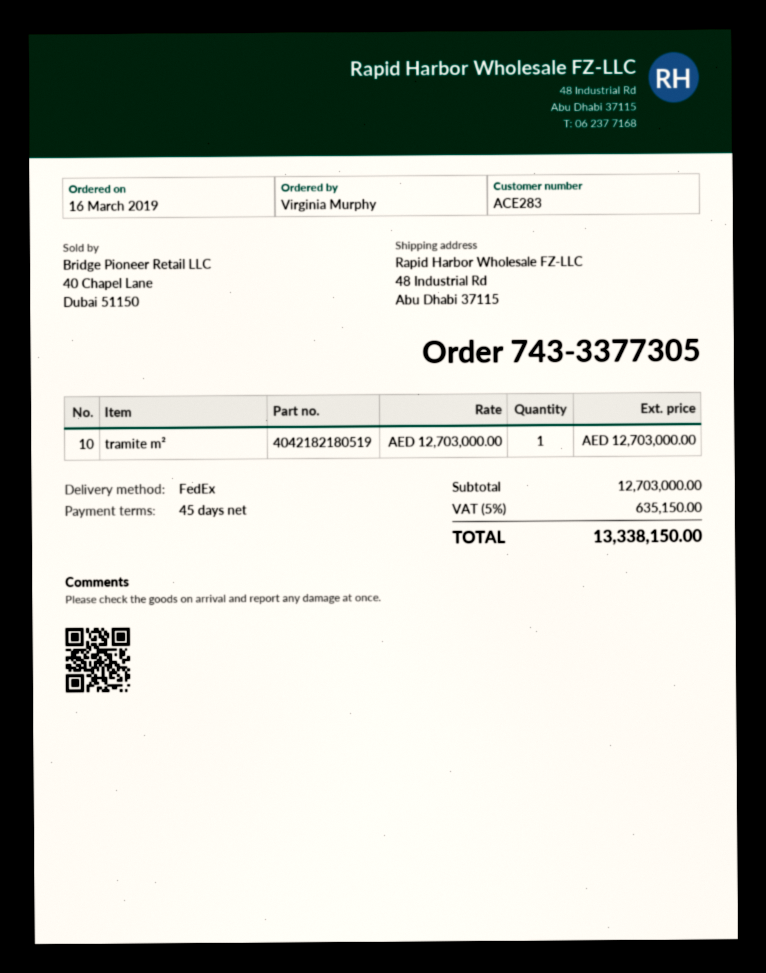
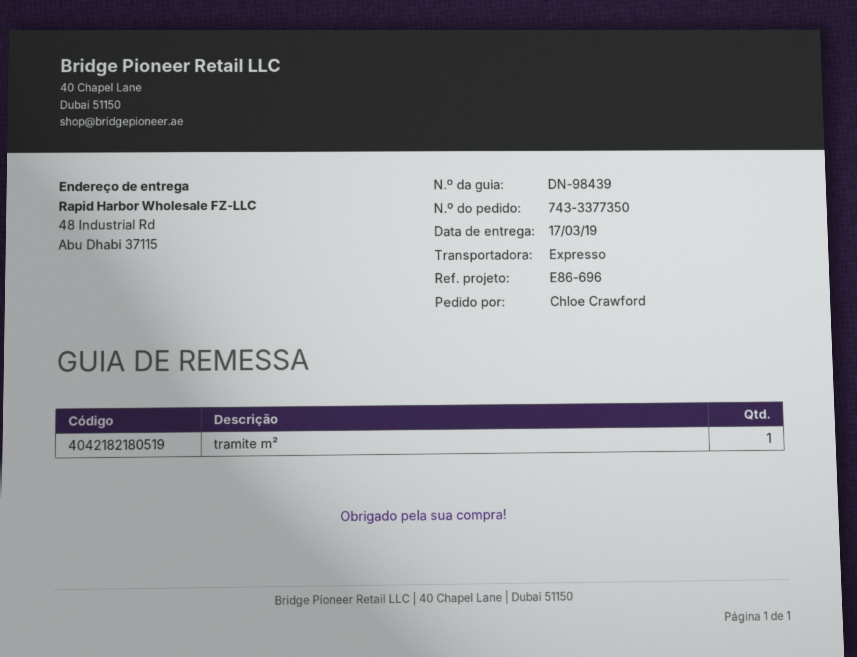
order number: 743-3377305 -> 743-3377350
ordered by: Virginia Murphy -> Chloe Crawford
shipping method: FedEx -> express

